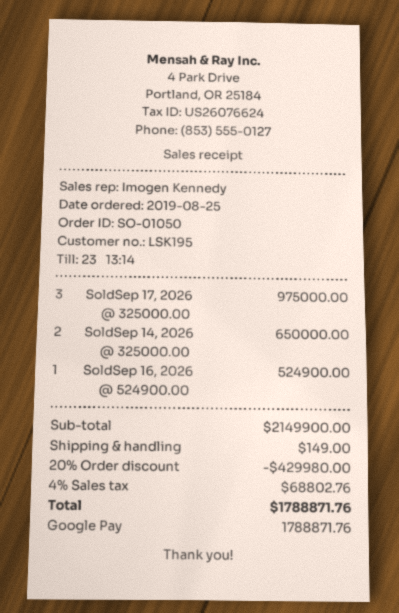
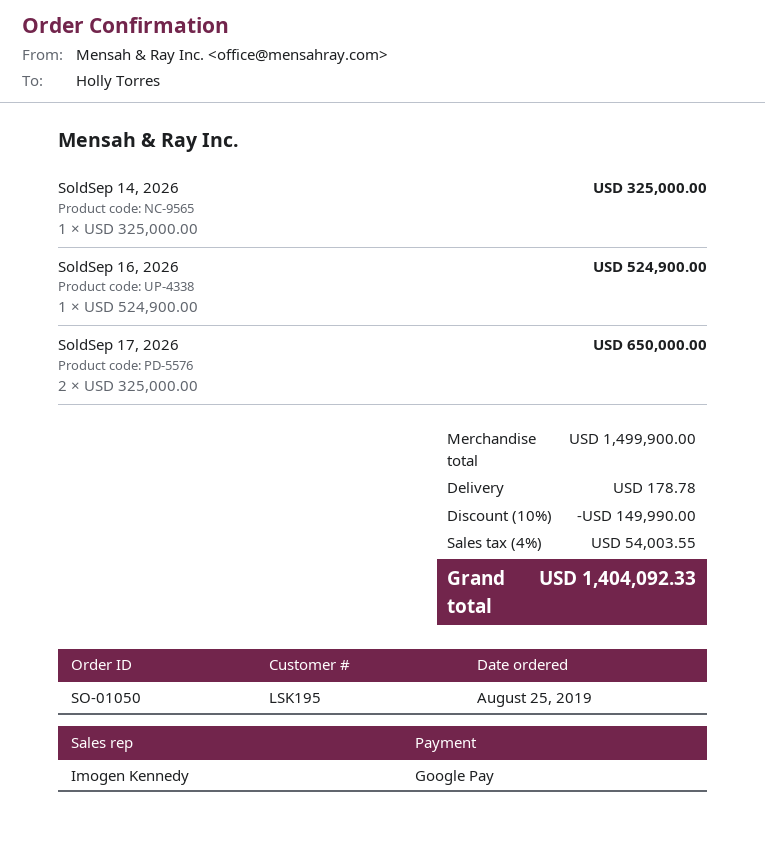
SoldSep 17, 2026: 3 x 325000.00 = 975000.00 -> 2 x 325000.00 = 650000.00
SoldSep 14, 2026: 2 x 325000.00 = 650000.00 -> 1 x 325000.00 = 325000.00
subtotal: 2149900.00 -> 1499900.00
discount: 20% = 429980.00 -> 10% = 149990.00
shipping: 149.00 -> 178.78
tax: 4% = 68802.76 -> 4% = 54003.55
total: 1788871.76 -> 1404092.33

